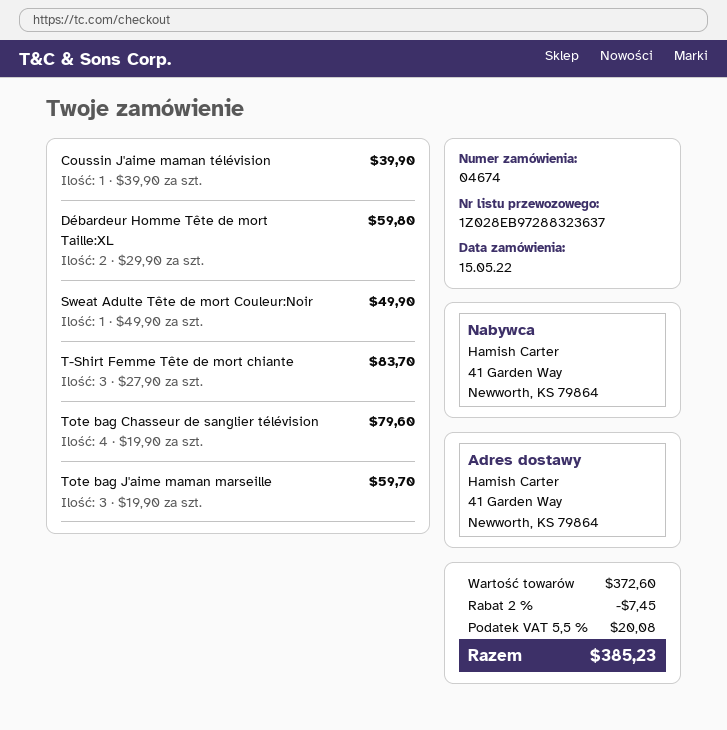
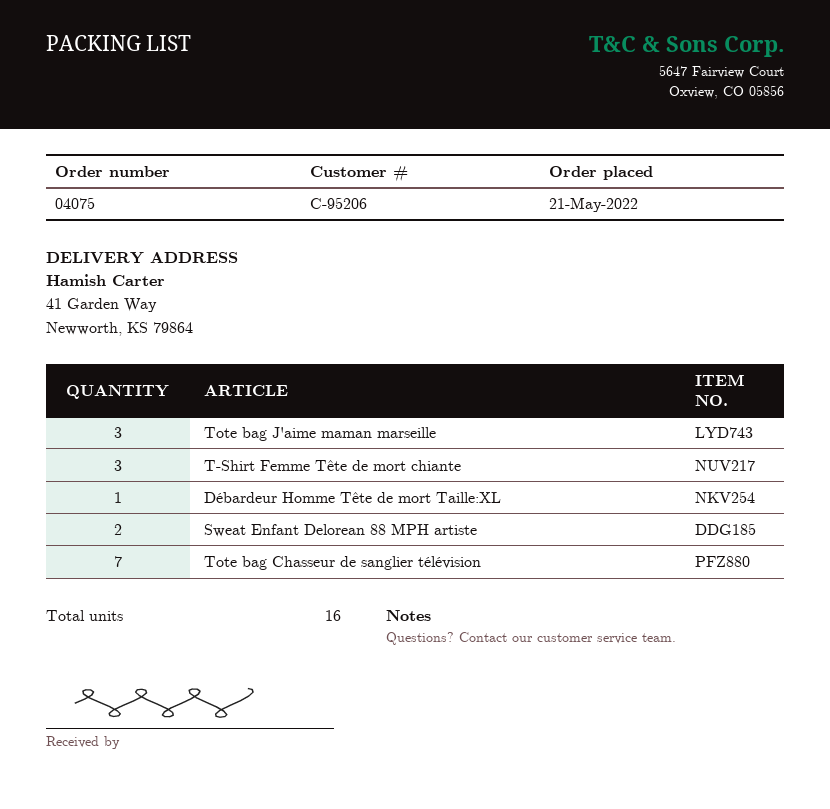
order number: 04674 -> 04075
order date: 2022-05-15 -> 2022-05-21
Coussin J'aime maman télévision: 1 -> none
Débardeur Homme Tête de mort Taille:XL: 2 -> 1
Sweat Adulte Tête de mort Couleur:Noir: 1 -> none
Tote bag Chasseur de sanglier télévision: 4 -> 7
Sweat Enfant Delorean 88 MPH artiste: none -> 2

